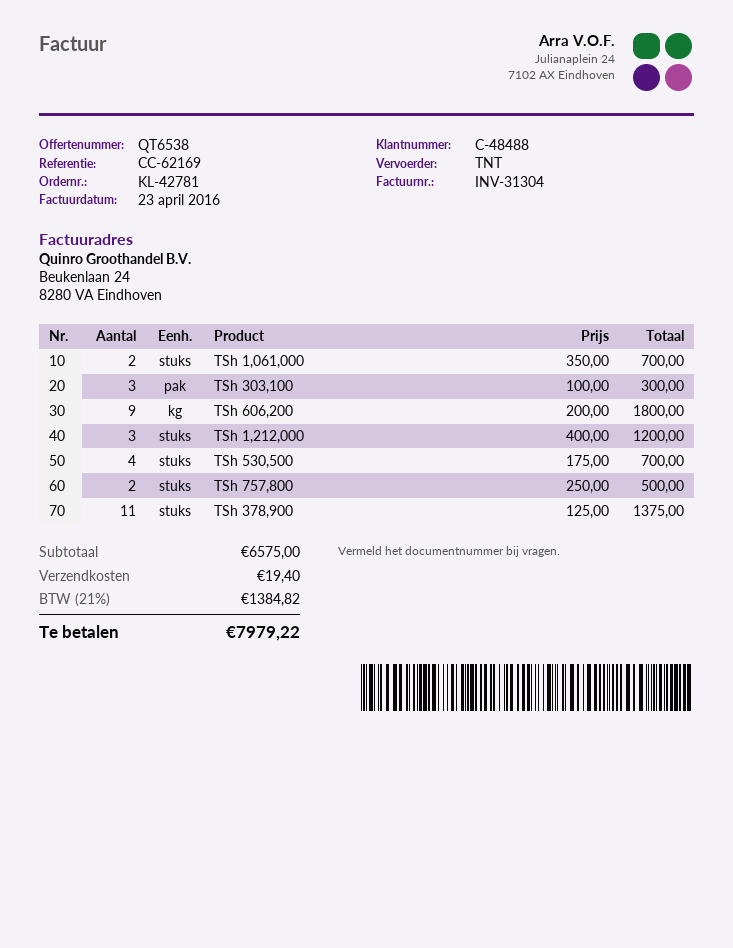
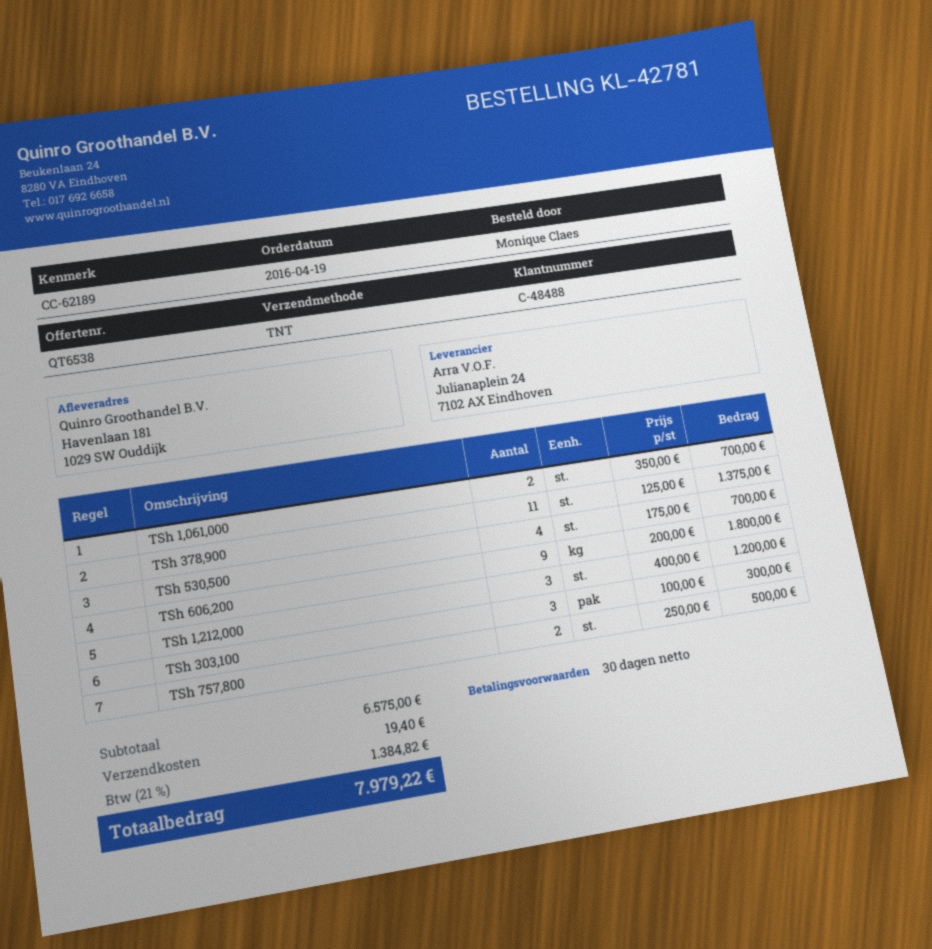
reference: CC-62169 -> CC-62189

